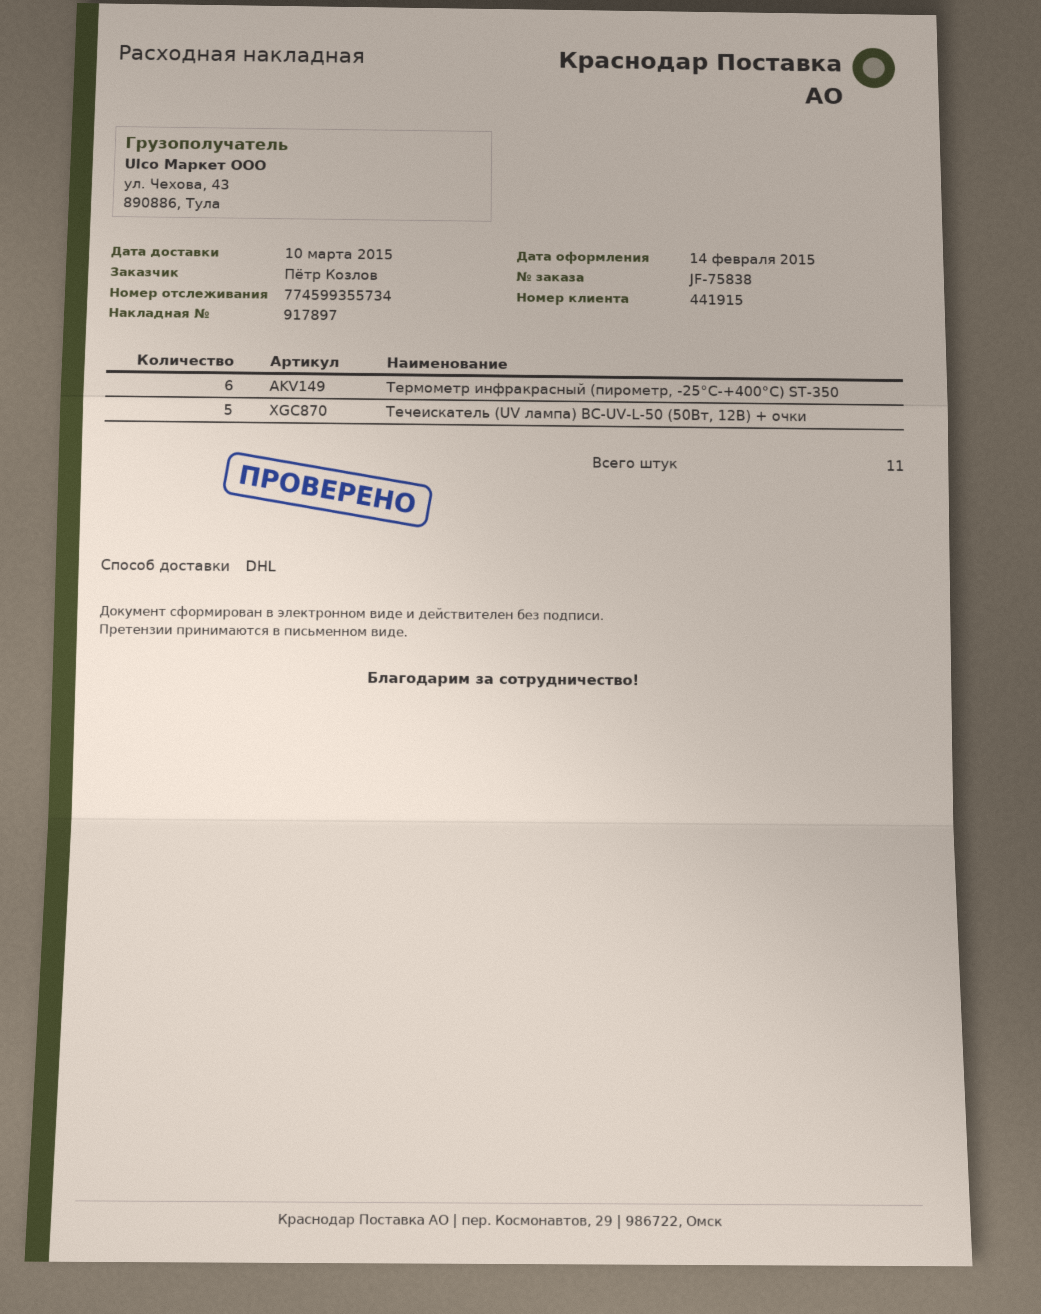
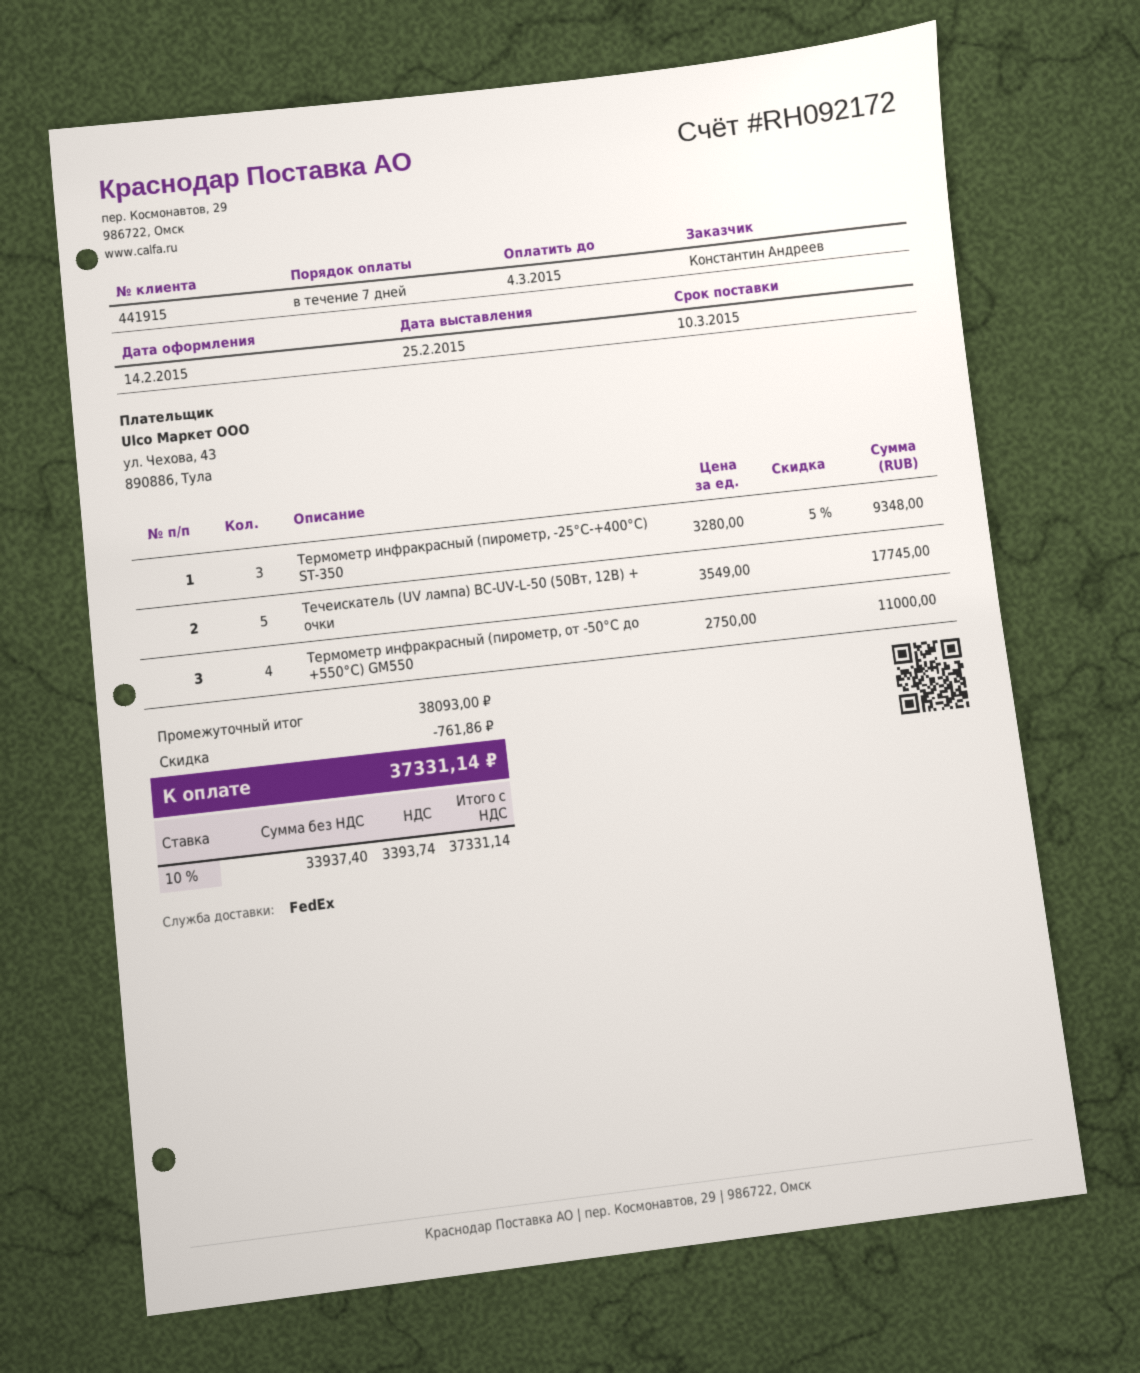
ordered by: Пётр Козлов -> Константин Андреев
shipping method: DHL -> FedEx
Термометр инфракрасный (пирометр, -25°C-+400°C) ST-350: 6 -> 3
Термометр инфракрасный (пирометр, от -50°С до +550°С) GM550: none -> 4

